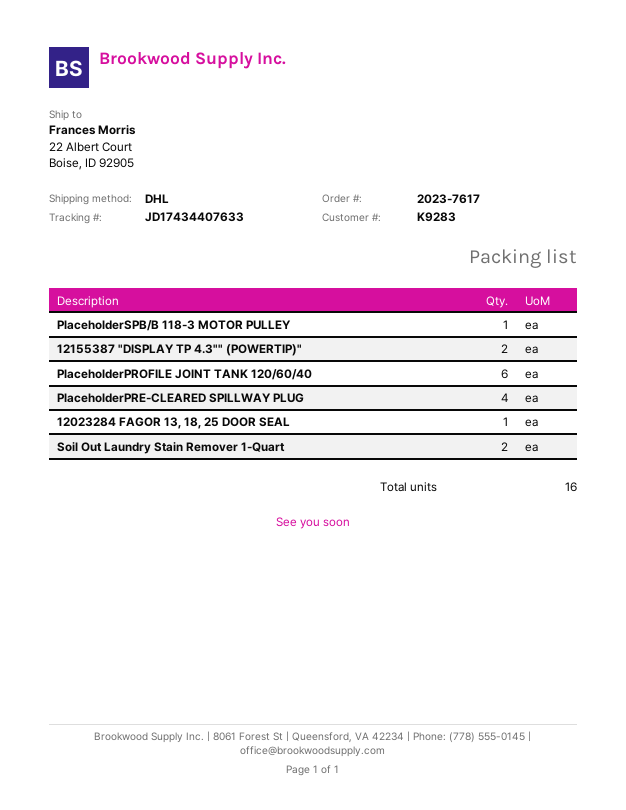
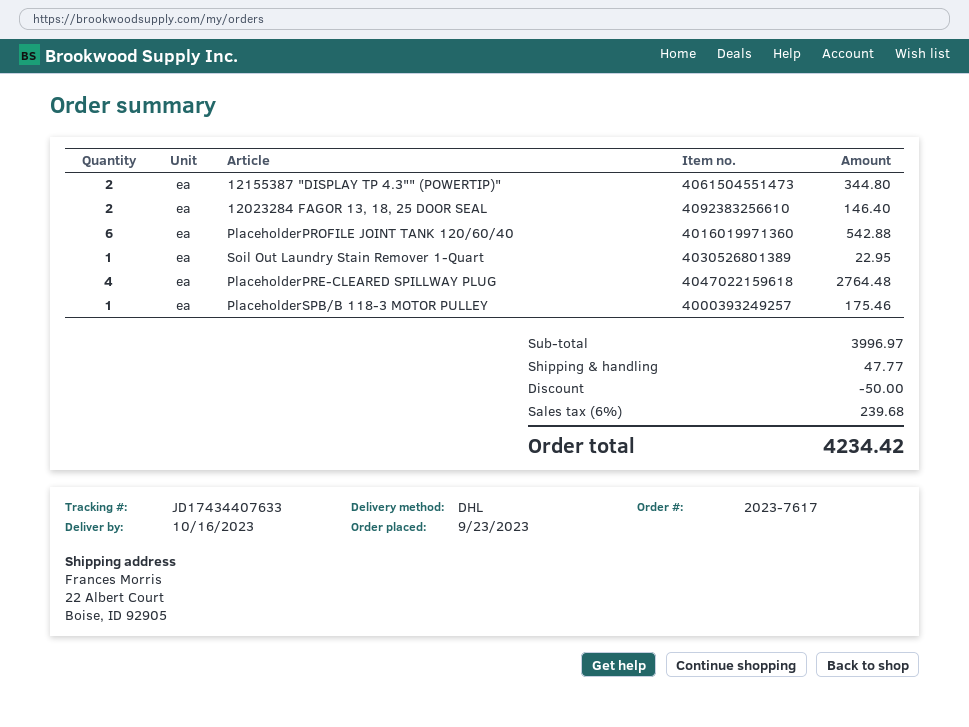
12023284 FAGOR 13, 18, 25 DOOR SEAL: 1 -> 2
Soil Out Laundry Stain Remover 1-Quart: 2 -> 1

